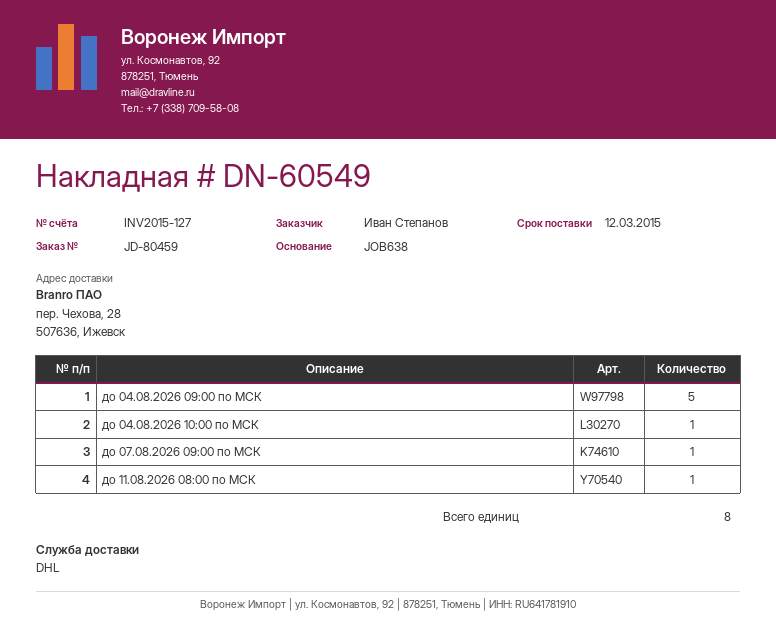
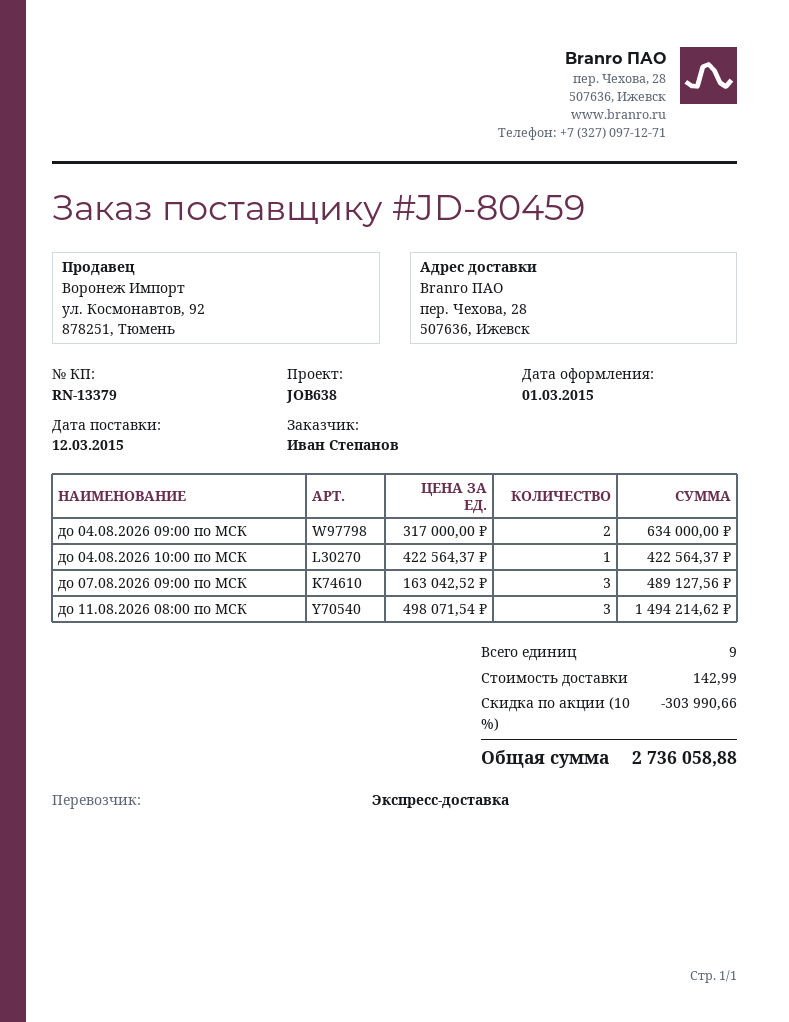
shipping method: DHL -> express
до 04.08.2026 09:00 по МСК: 5 -> 2
до 07.08.2026 09:00 по МСК: 1 -> 3
до 11.08.2026 08:00 по МСК: 1 -> 3
total quantity: 8 -> 9

